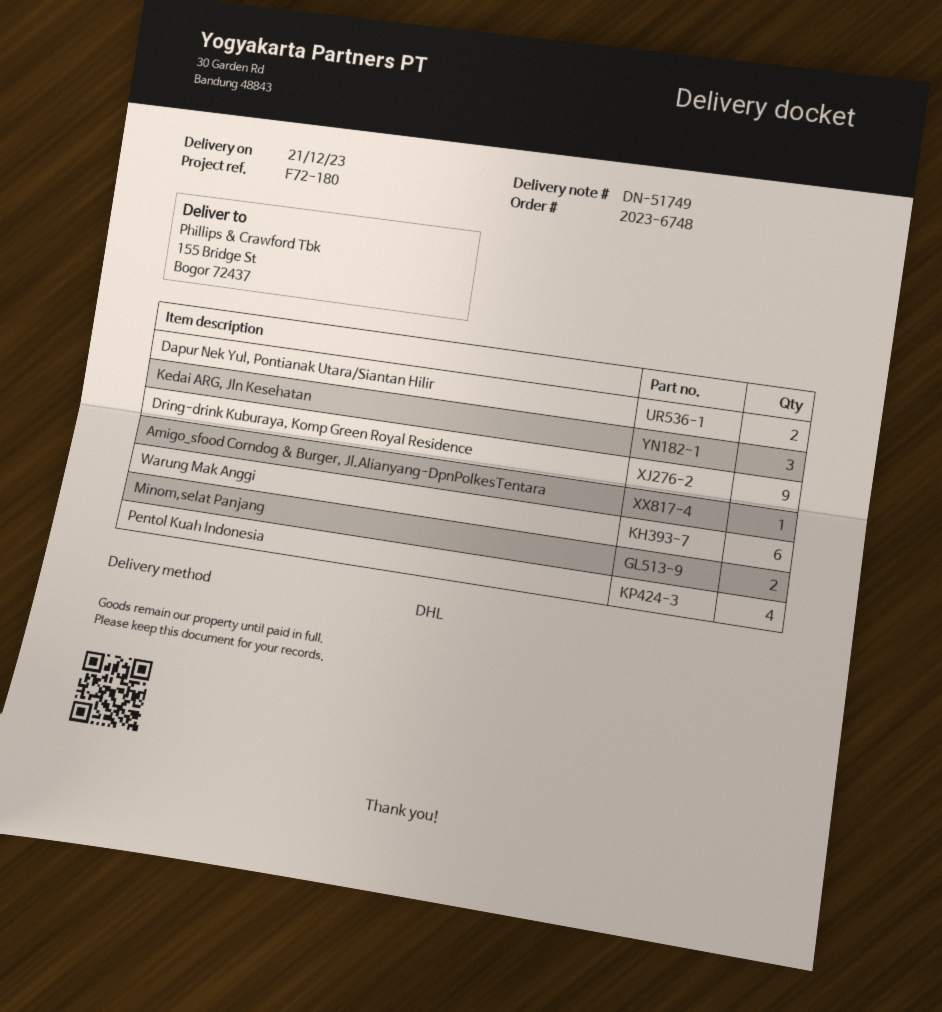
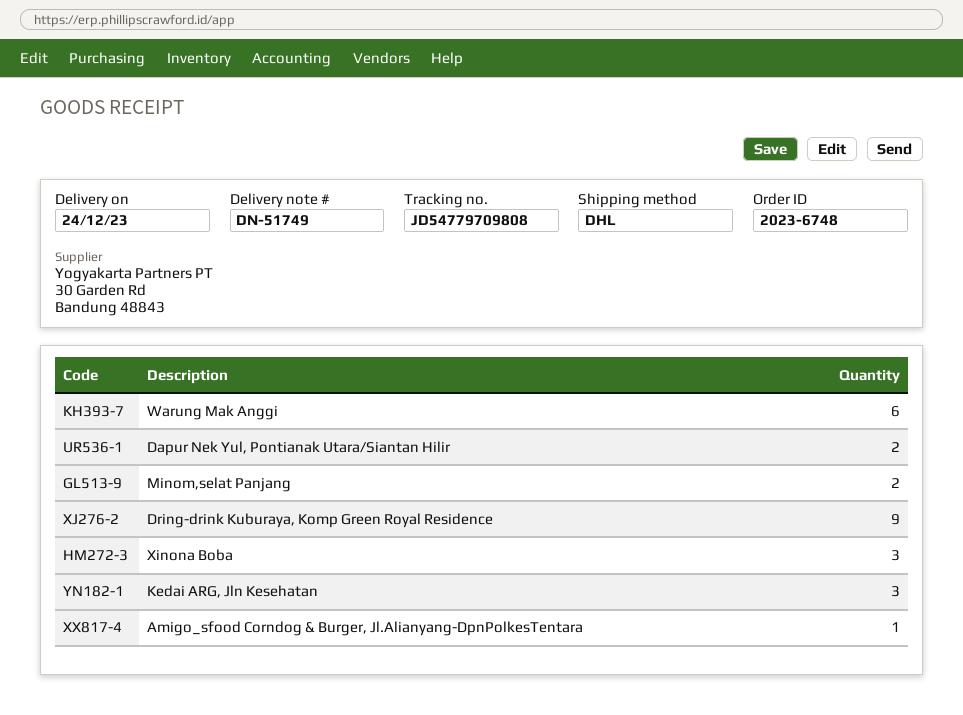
delivery date: 2023-12-21 -> 2023-12-24
Pentol Kuah Indonesia: 4 -> none
Xinona Boba: none -> 3

